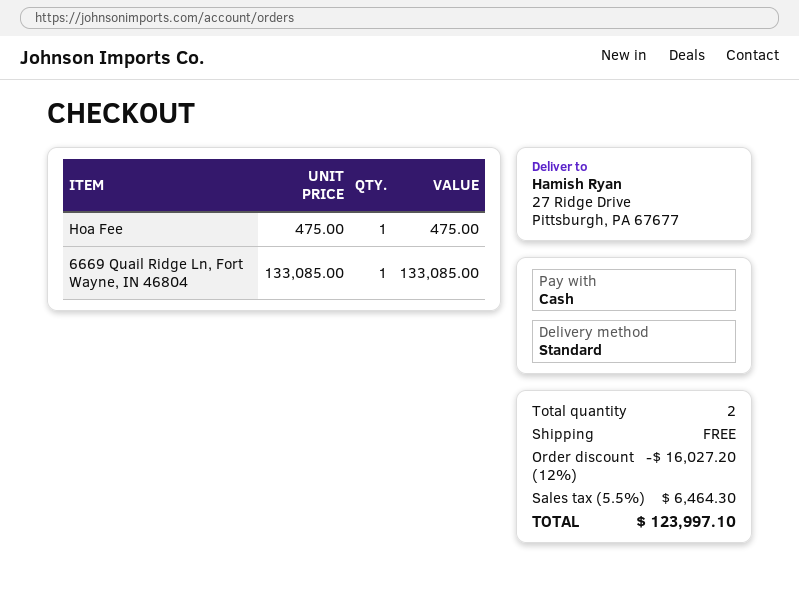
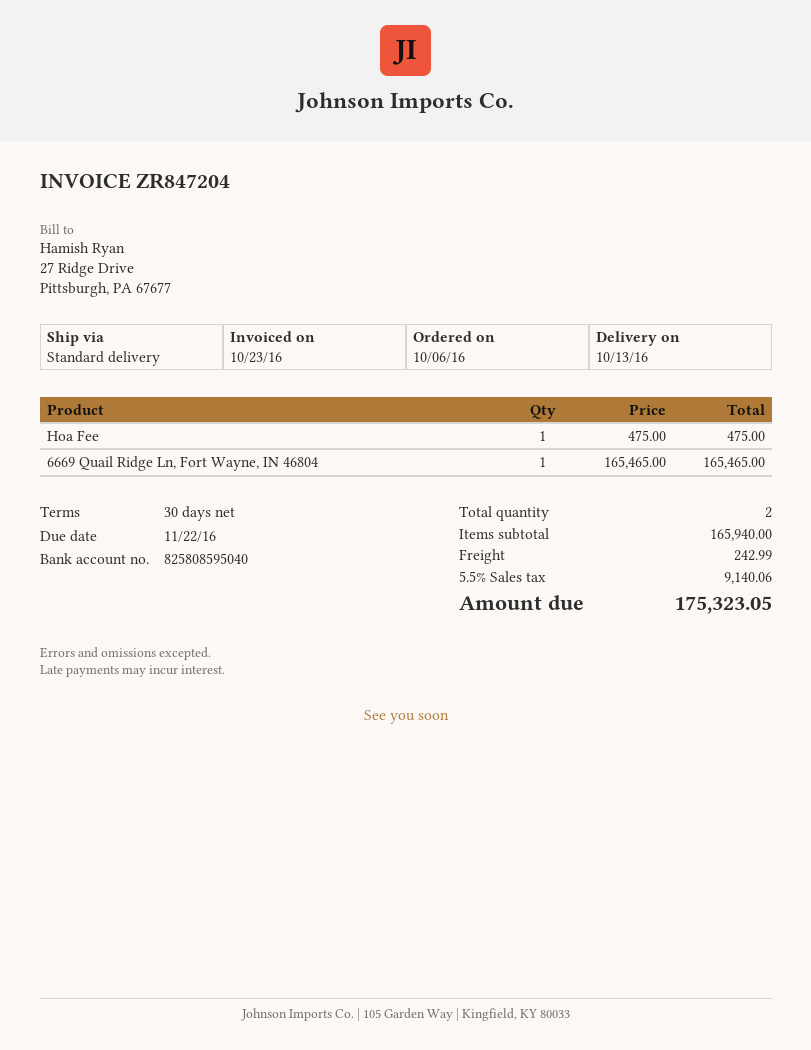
6669 Quail Ridge Ln, Fort Wayne, IN 46804: 1 x 133085.00 = 133085.00 -> 1 x 165465.00 = 165465.00
discount: 12% = 16027.20 -> none
shipping: 0.00 -> 242.99
tax: 5.5% = 6464.30 -> 5.5% = 9140.06
total: 123997.10 -> 175323.05

